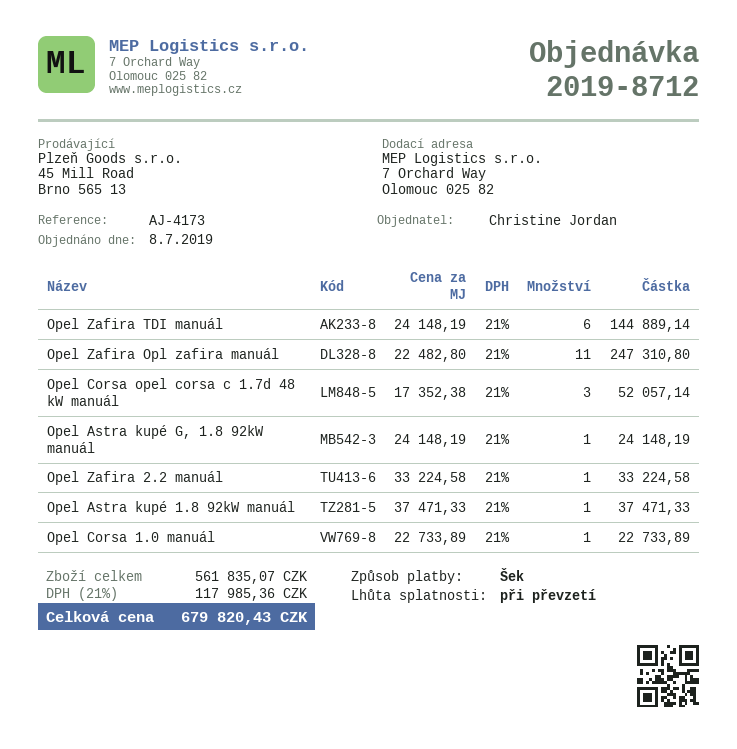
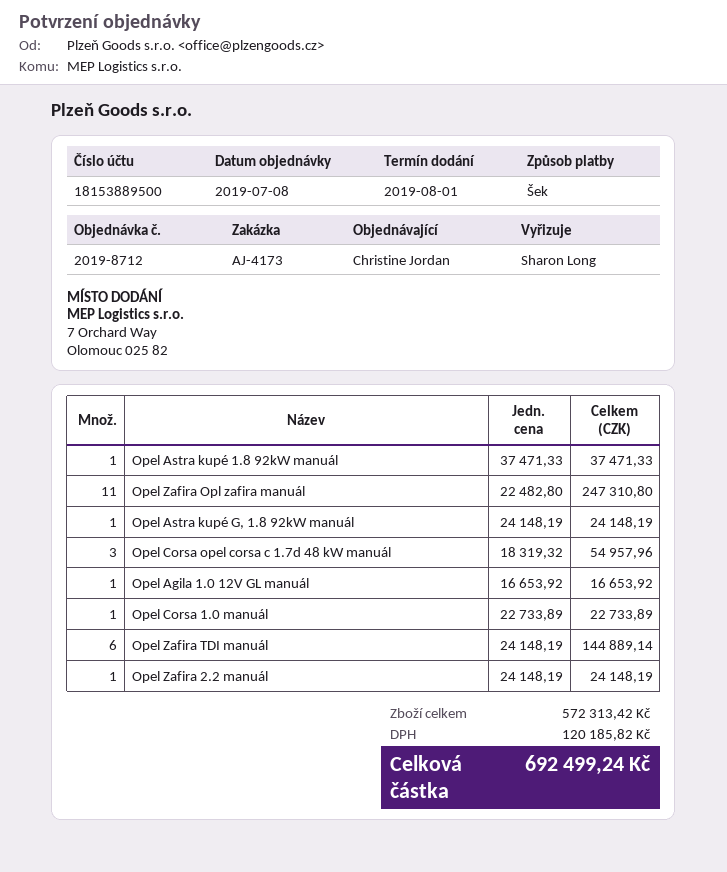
Opel Corsa opel corsa c 1.7d 48 kW manuál: 3 x 17352.38 = 52057.14 -> 3 x 18319.32 = 54957.96
Opel Zafira 2.2 manuál: 1 x 33224.58 = 33224.58 -> 1 x 24148.19 = 24148.19
Opel Agila 1.0 12V GL manuál: none -> 1 x 16653.92 = 16653.92
subtotal: 561835.07 -> 572313.42
tax: 117985.36 -> 120185.82
total: 679820.43 -> 692499.24

